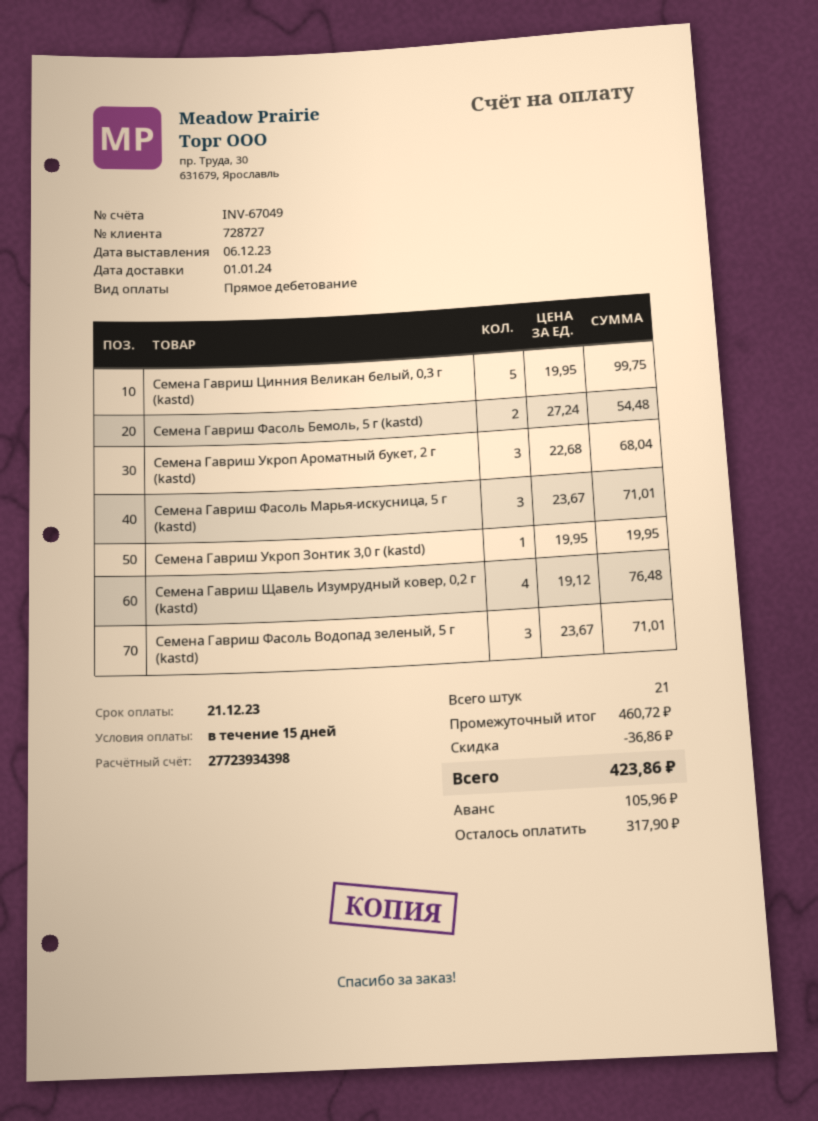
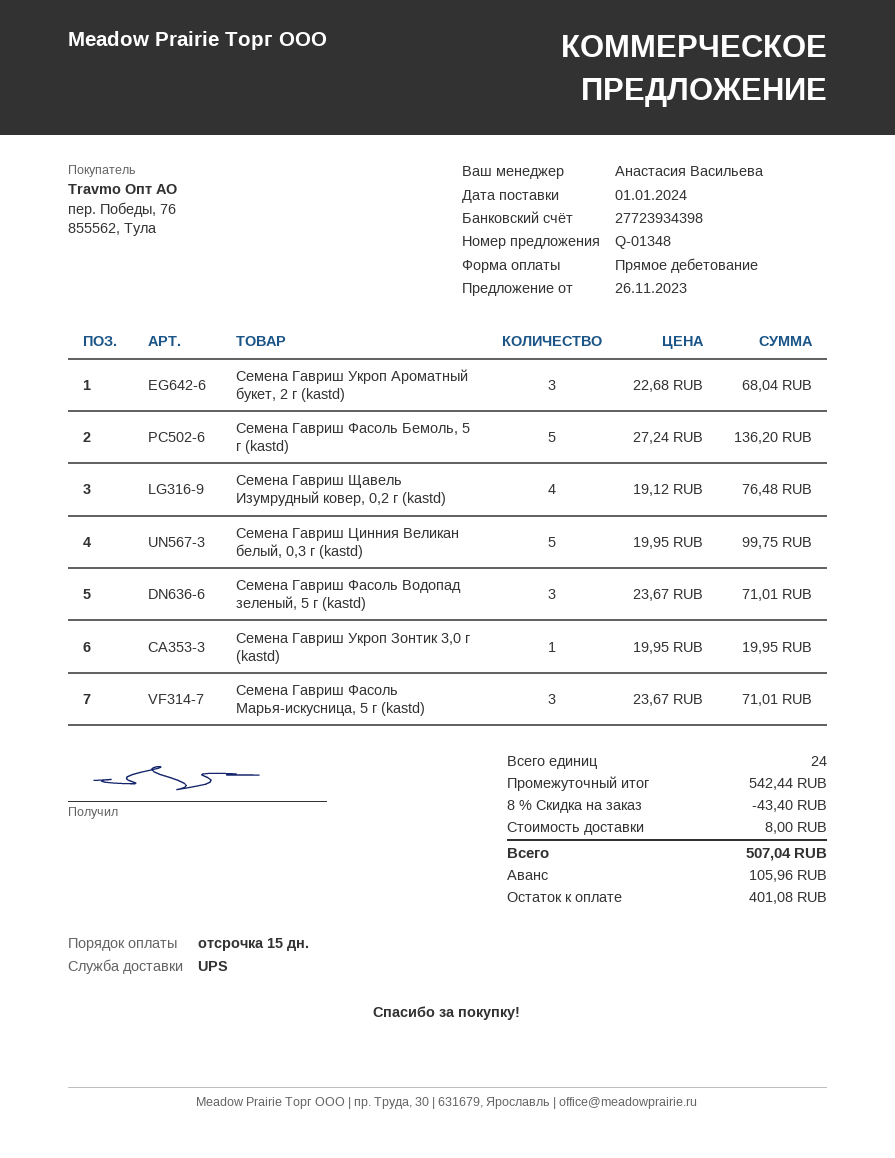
Семена Гавриш Фасоль Бемоль, 5 г (kastd): 2 x 27.24 = 54.48 -> 5 x 27.24 = 136.20
total quantity: 21 -> 24
subtotal: 460.72 -> 542.44
discount: 36.86 -> 43.40
shipping: none -> 8.00
total: 423.86 -> 507.04
balance: 317.90 -> 401.08

